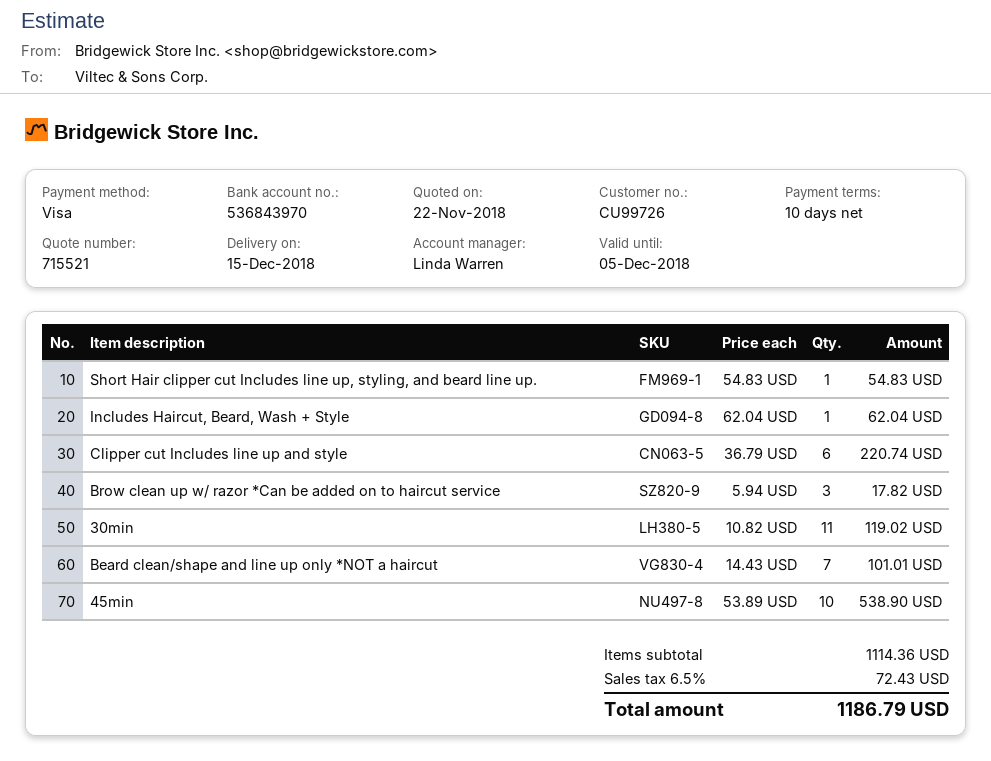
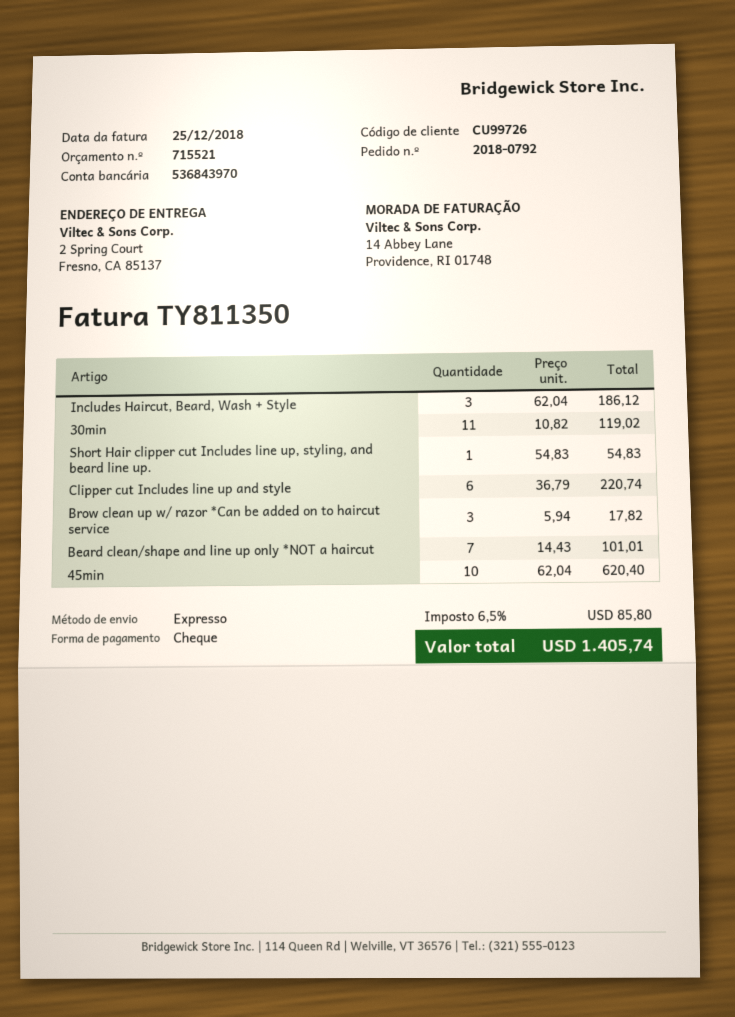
payment method: Visa -> cheque
Includes Haircut, Beard, Wash + Style: 1 x 62.04 = 62.04 -> 3 x 62.04 = 186.12
45min: 10 x 53.89 = 538.90 -> 10 x 62.04 = 620.40
tax: 6.5% = 72.43 -> 6.5% = 85.80
total: 1186.79 -> 1405.74

